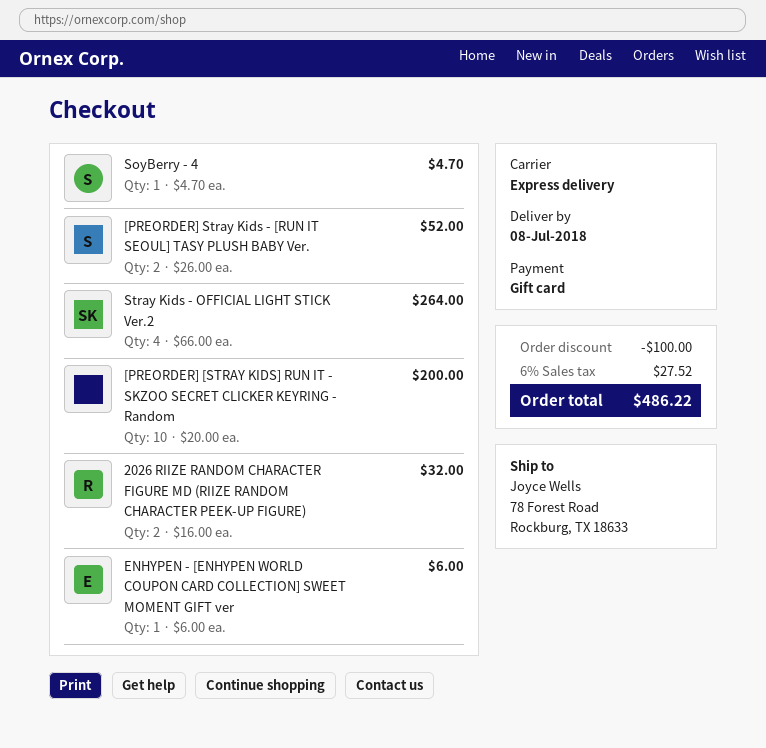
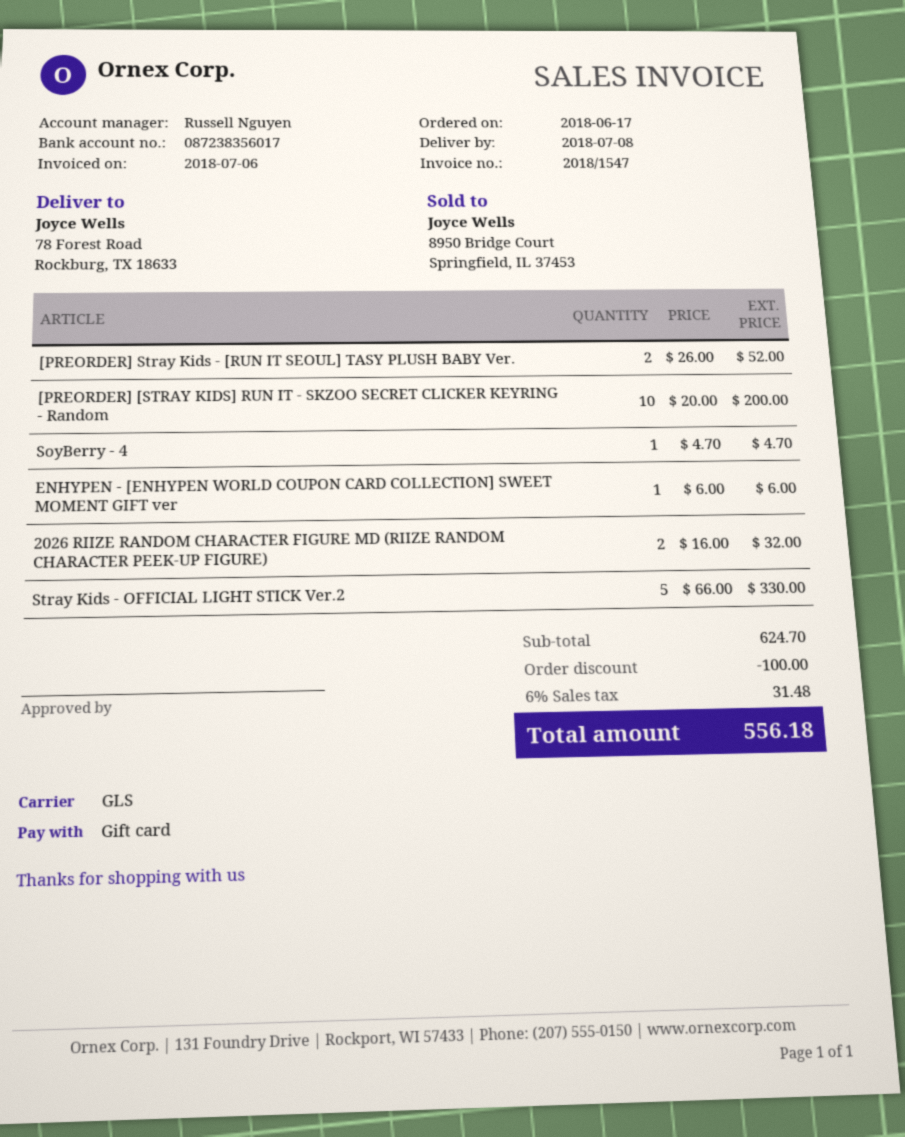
shipping method: express -> GLS
Stray Kids - OFFICIAL LIGHT STICK Ver.2: 4 x 66.00 = 264.00 -> 5 x 66.00 = 330.00
tax: 6% = 27.52 -> 6% = 31.48
total: 486.22 -> 556.18

